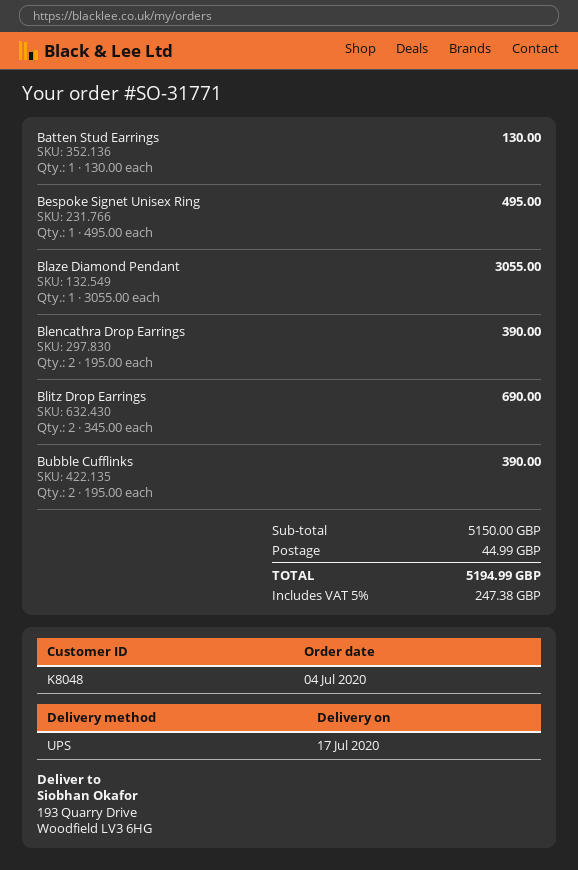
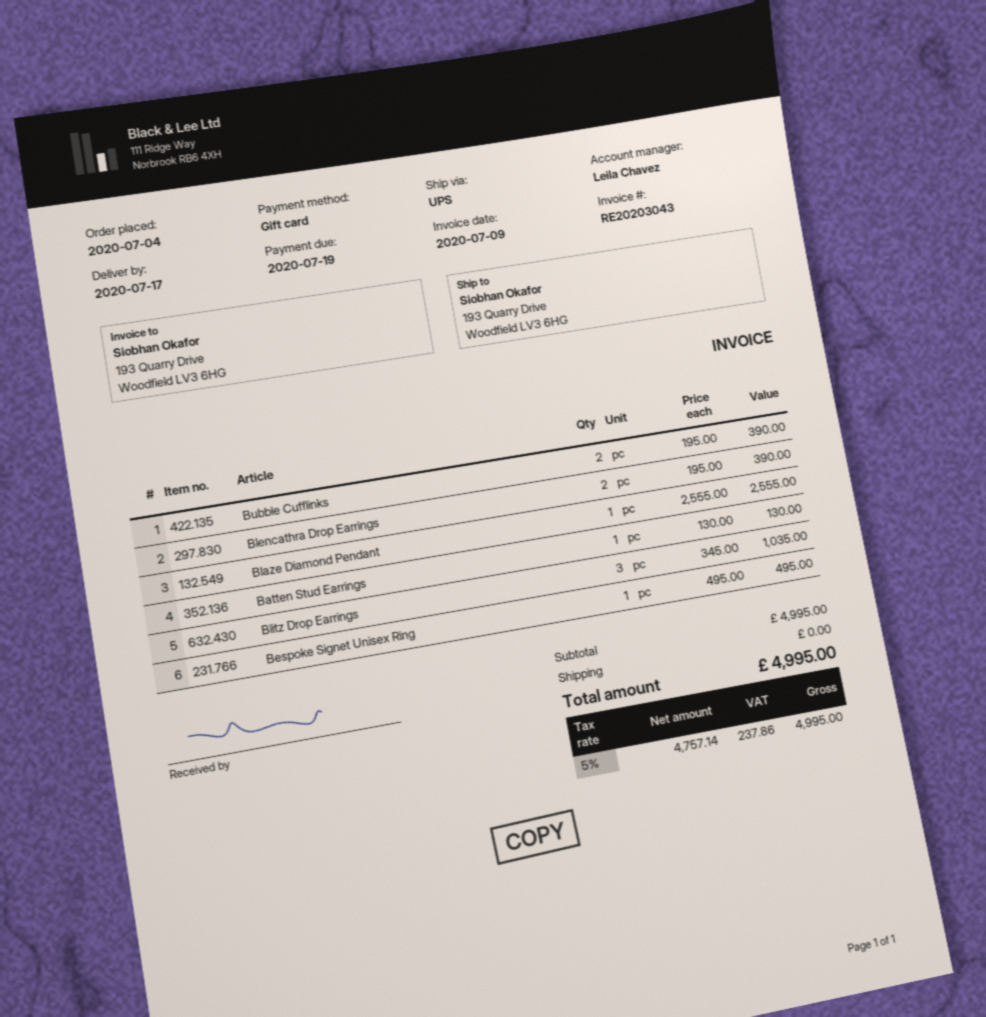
Blaze Diamond Pendant: 1 x 3055.00 = 3055.00 -> 1 x 2555.00 = 2555.00
Blitz Drop Earrings: 2 x 345.00 = 690.00 -> 3 x 345.00 = 1035.00
subtotal: 5150.00 -> 4995.00
shipping: 44.99 -> 0.00
tax: 5% = 247.38 -> 5% = 237.86
total: 5194.99 -> 4995.00

